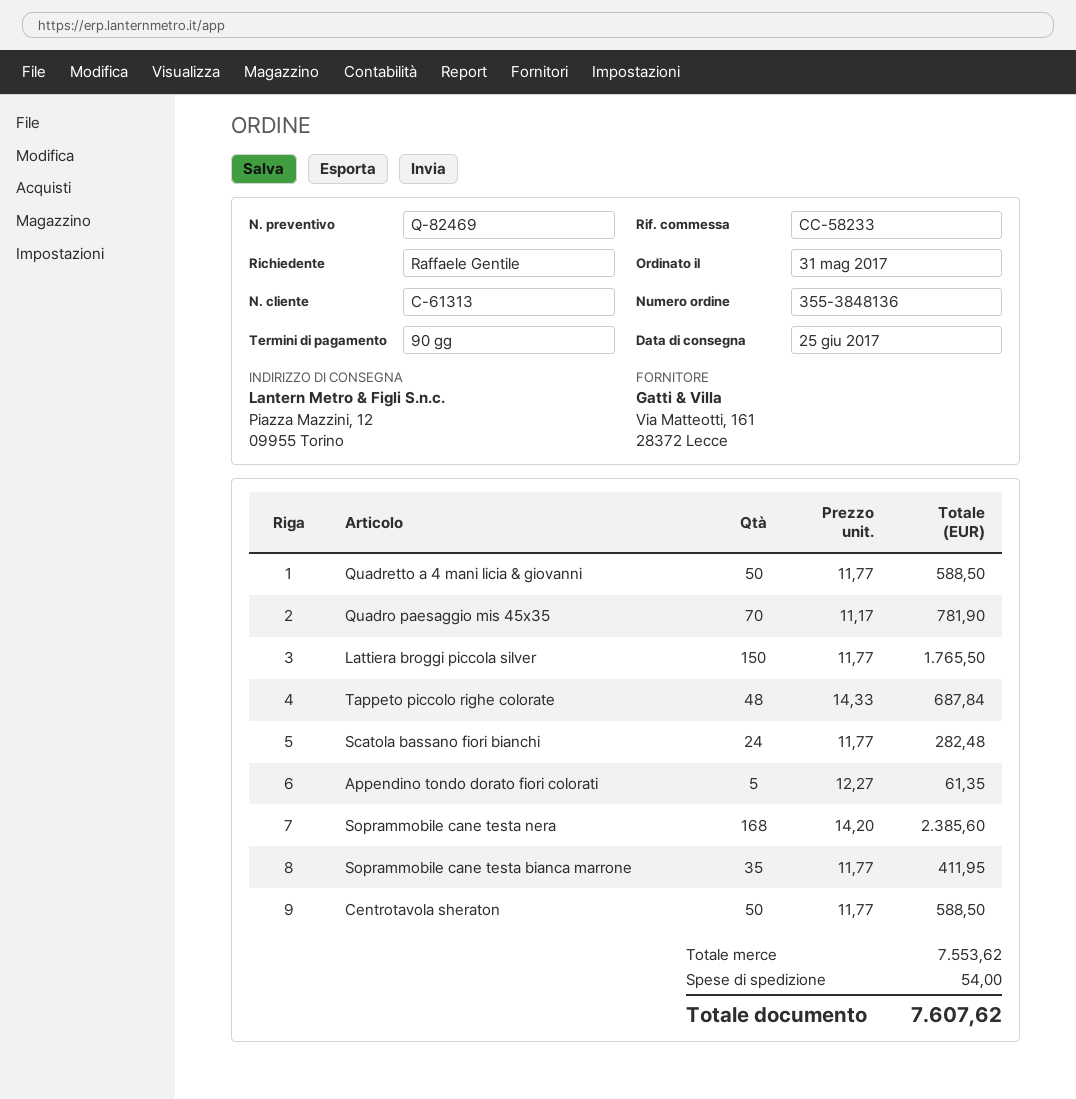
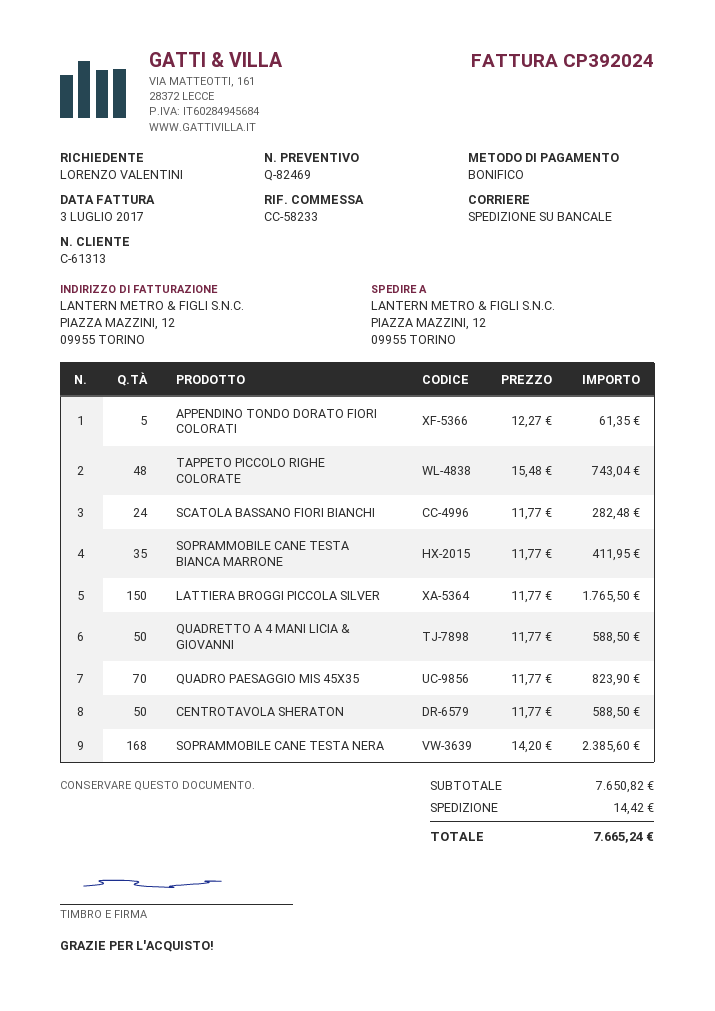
ordered by: Raffaele Gentile -> LORENZO VALENTINI
Quadro paesaggio mis 45x35: 70 x 11.17 = 781.90 -> 70 x 11.77 = 823.90
Tappeto piccolo righe colorate: 48 x 14.33 = 687.84 -> 48 x 15.48 = 743.04
subtotal: 7553.62 -> 7650.82
shipping: 54.00 -> 14.42
total: 7607.62 -> 7665.24

